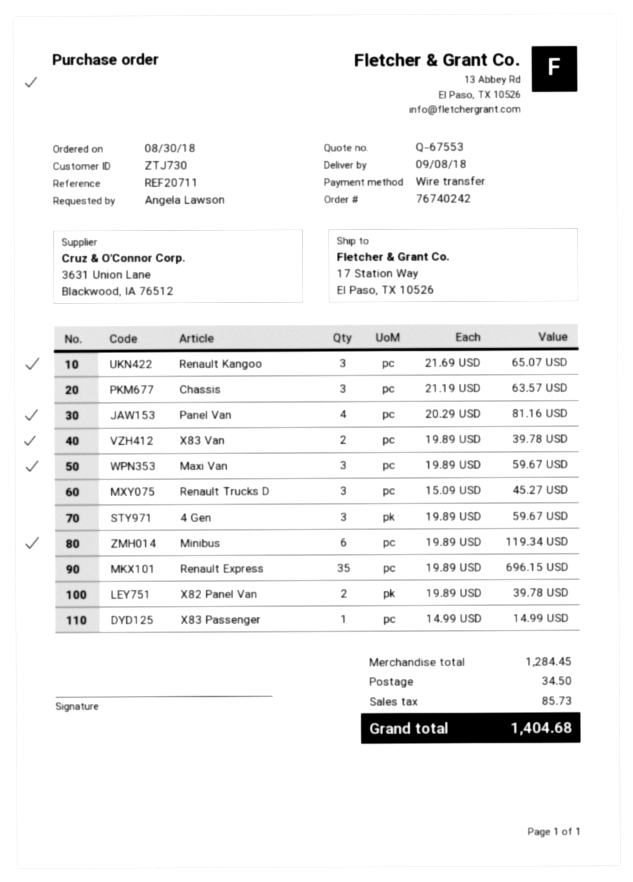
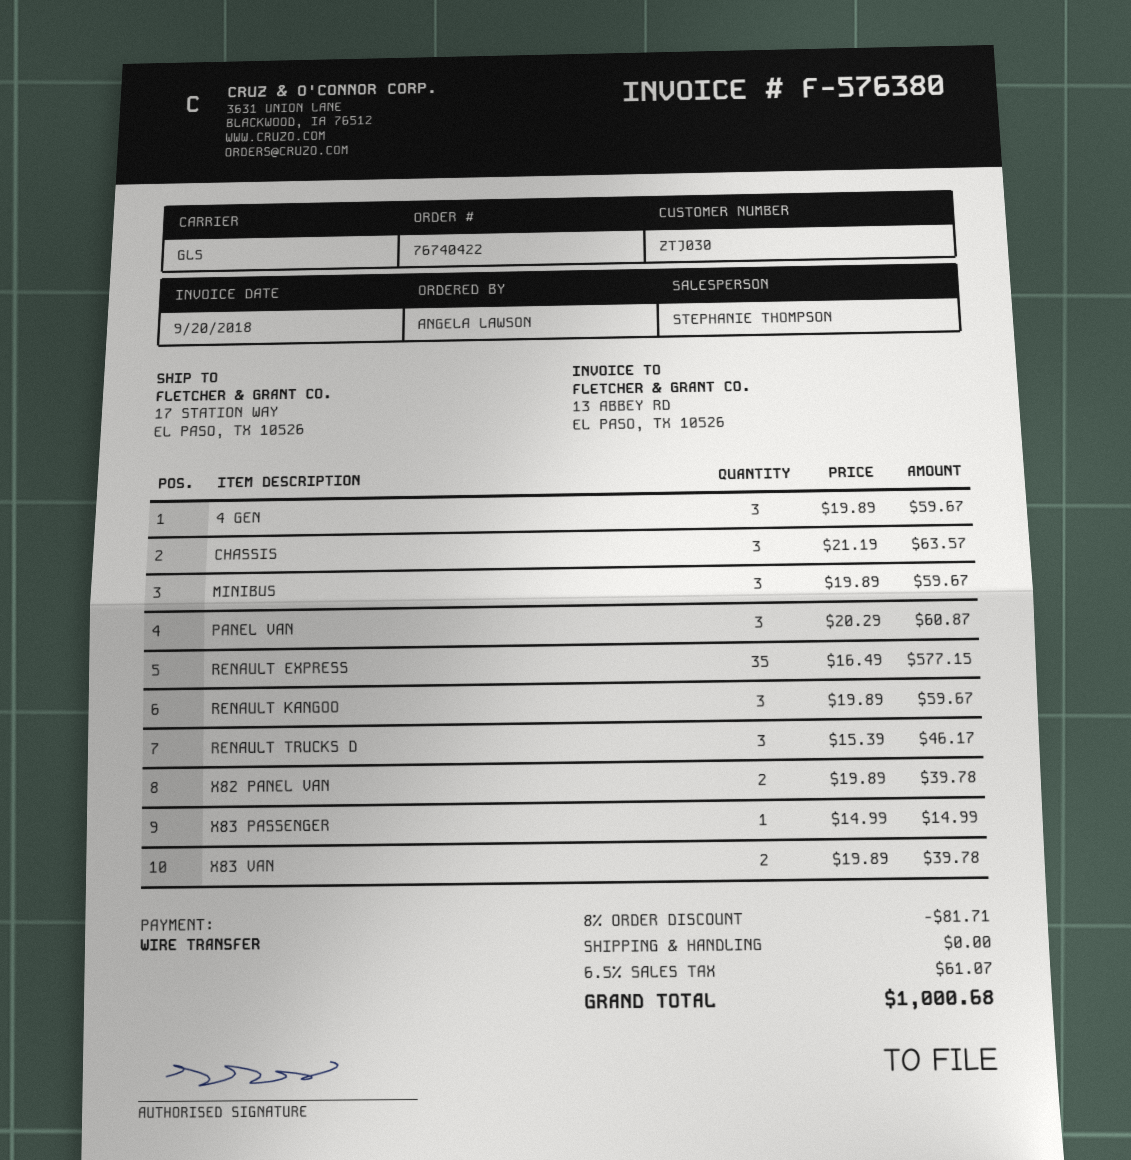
order number: 76740242 -> 76740422
customer number: ZTJ730 -> ZTJ030
Renault Kangoo: 3 x 21.69 = 65.07 -> 3 x 19.89 = 59.67
Panel Van: 4 x 20.29 = 81.16 -> 3 x 20.29 = 60.87
Maxi Van: 3 x 19.89 = 59.67 -> none
Renault Trucks D: 3 x 15.09 = 45.27 -> 3 x 15.39 = 46.17
Minibus: 6 x 19.89 = 119.34 -> 3 x 19.89 = 59.67
Renault Express: 35 x 19.89 = 696.15 -> 35 x 16.49 = 577.15
discount: none -> 8% = 81.71
shipping: 34.50 -> 0.00
tax: 85.73 -> 61.07
total: 1404.68 -> 1000.68

